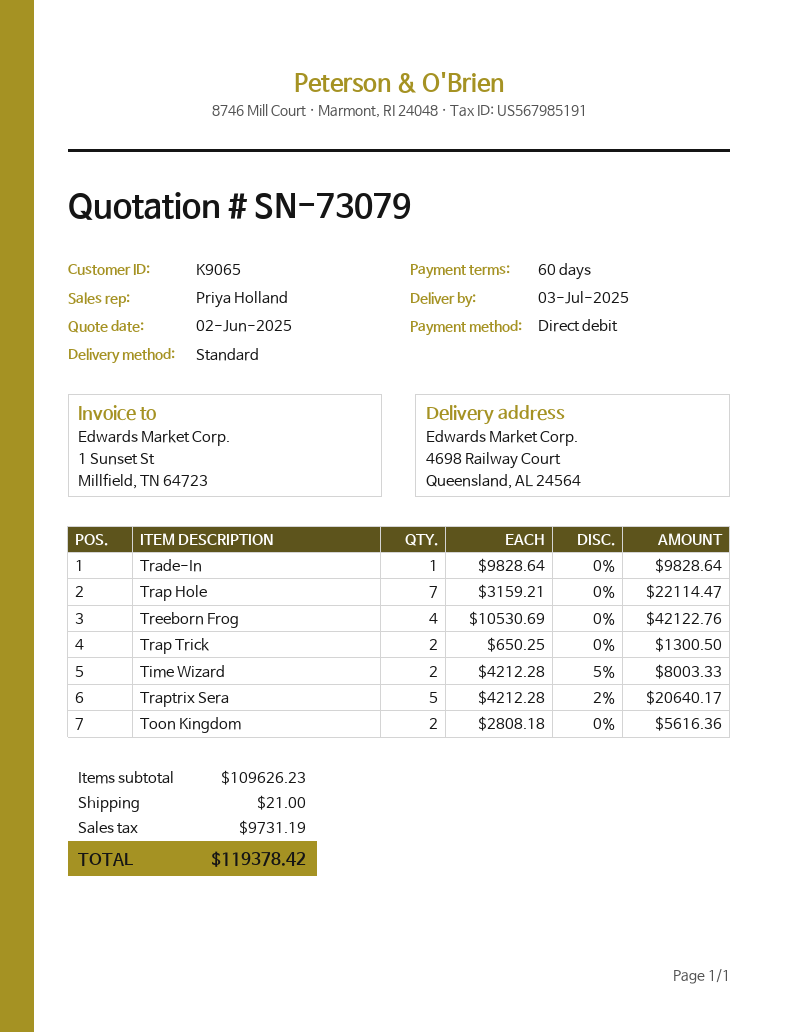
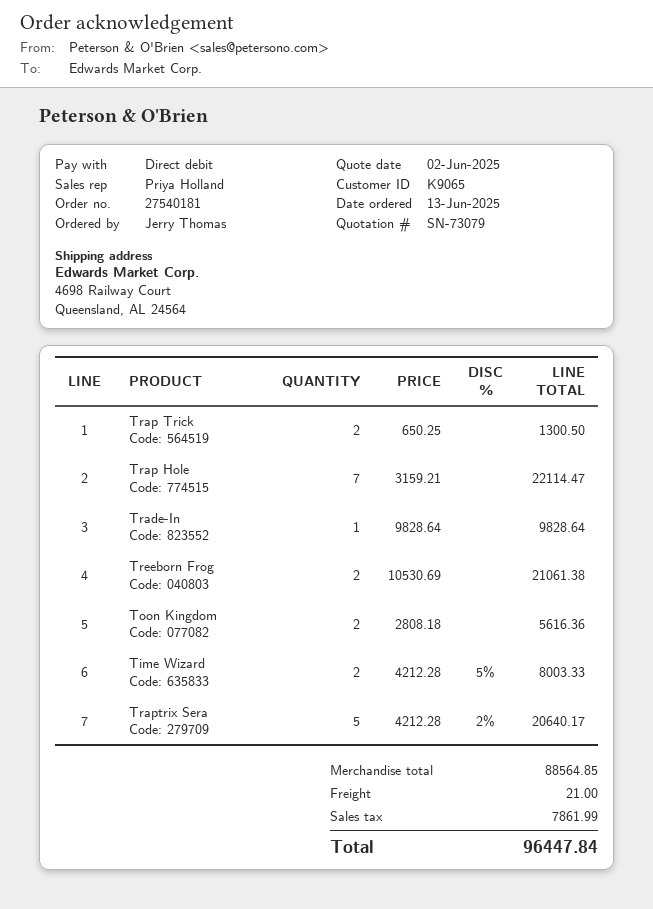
Treeborn Frog: 4 x 10530.69 = 42122.76 -> 2 x 10530.69 = 21061.38
subtotal: 109626.23 -> 88564.85
tax: 9731.19 -> 7861.99
total: 119378.42 -> 96447.84

